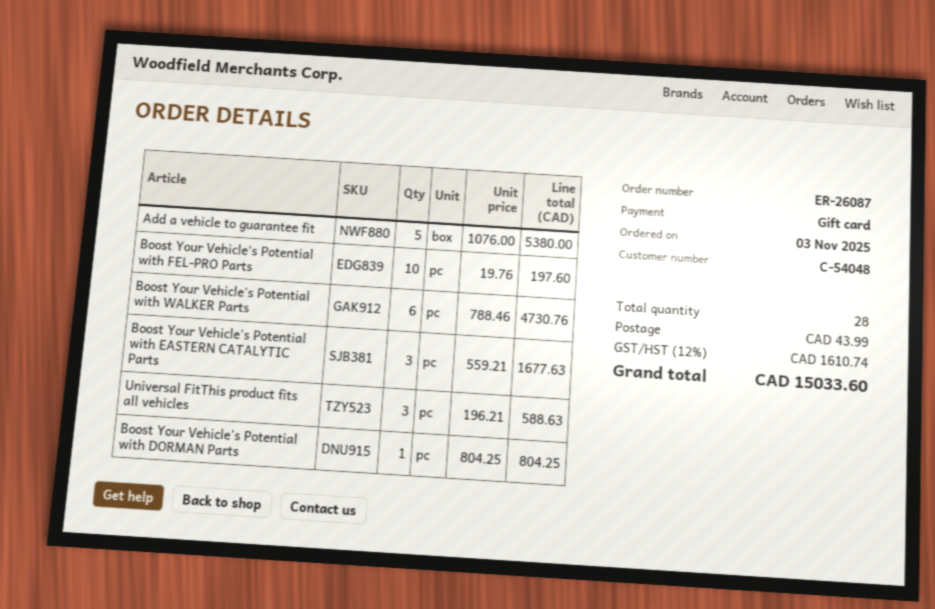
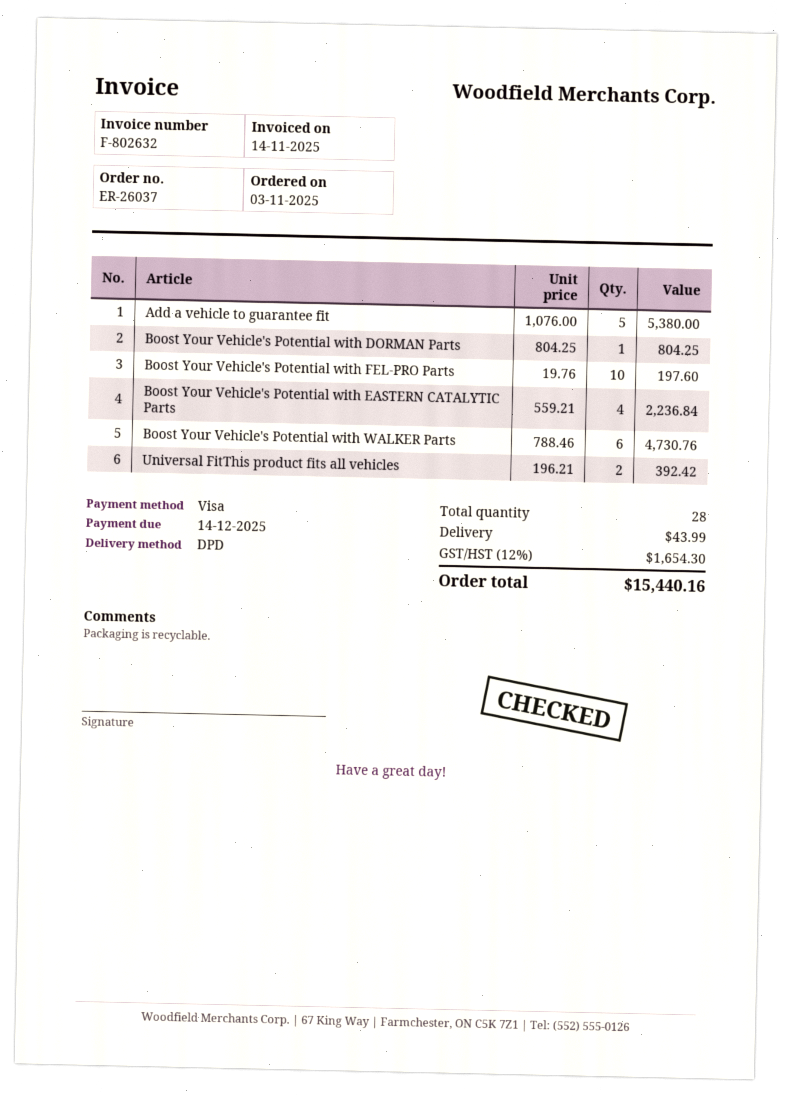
order number: ER-26087 -> ER-26037
payment method: gift card -> Visa
Boost Your Vehicle's Potential with EASTERN CATALYTIC Parts: 3 x 559.21 = 1677.63 -> 4 x 559.21 = 2236.84
Universal FitThis product fits all vehicles: 3 x 196.21 = 588.63 -> 2 x 196.21 = 392.42
tax: 12% = 1610.74 -> 12% = 1654.30
total: 15033.60 -> 15440.16

